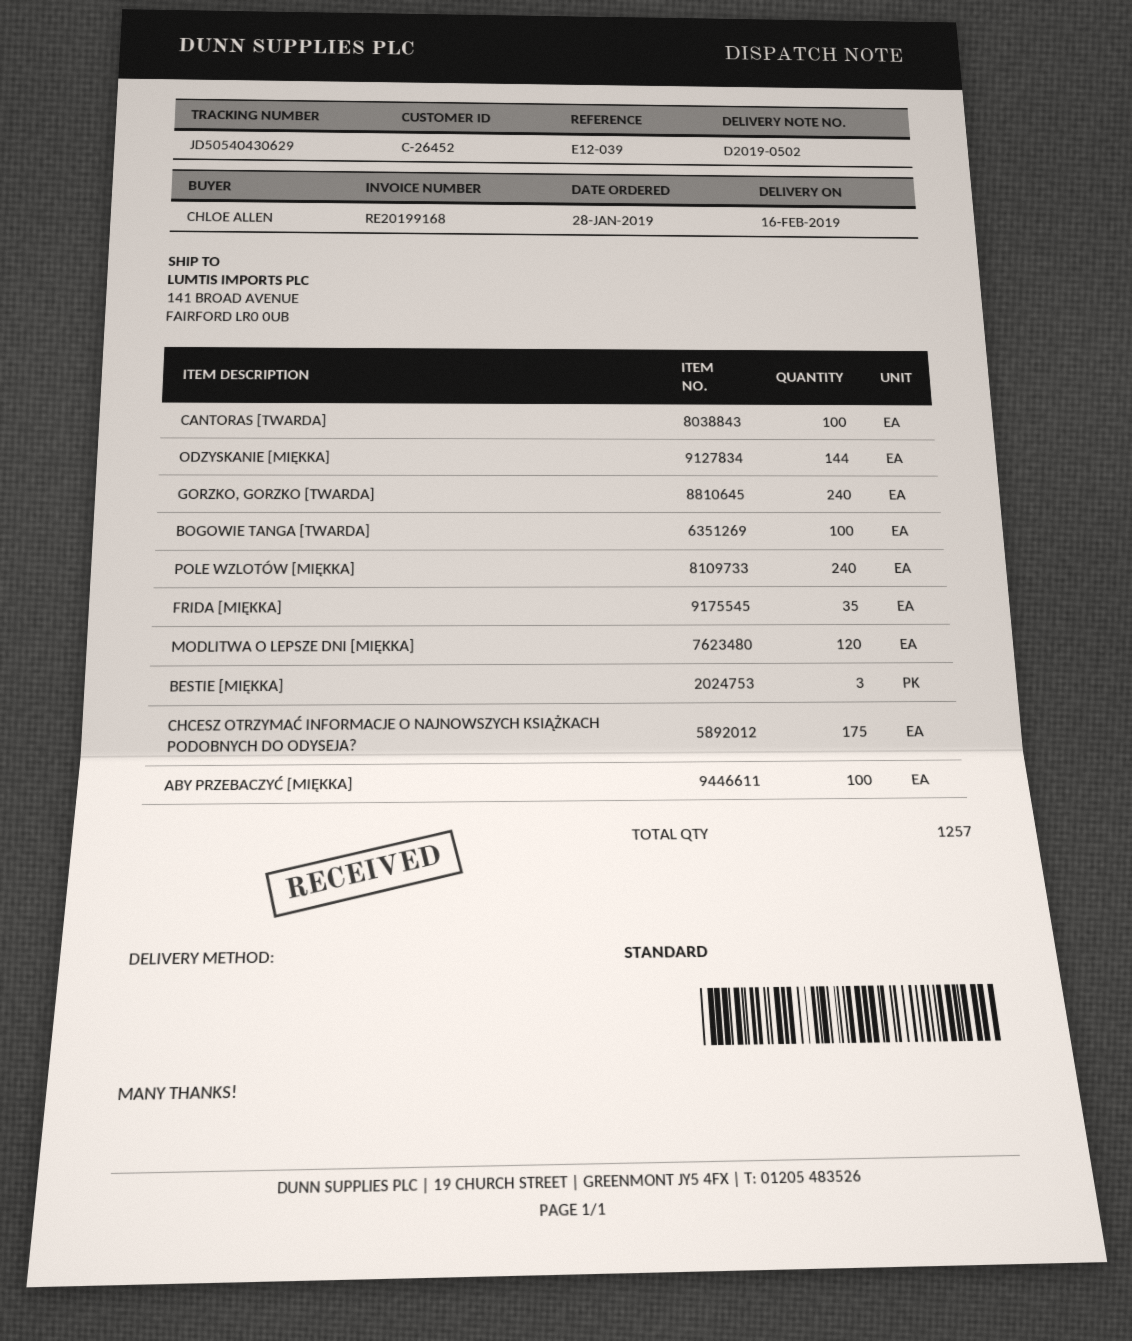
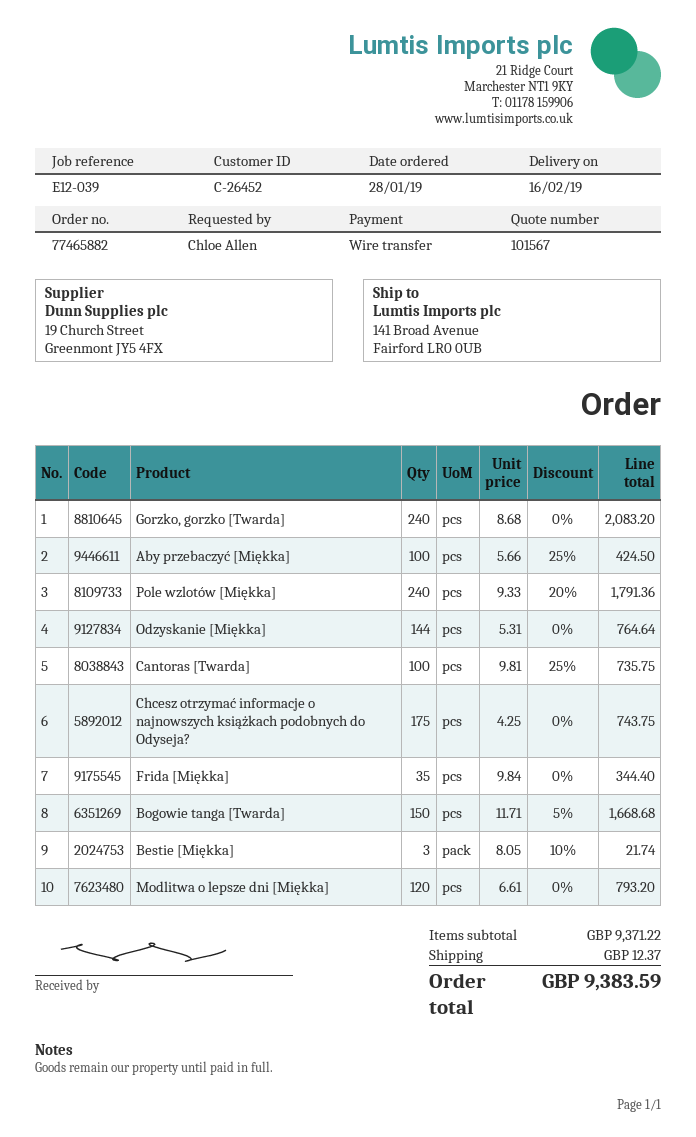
BOGOWIE TANGA [TWARDA]: 100 -> 150

